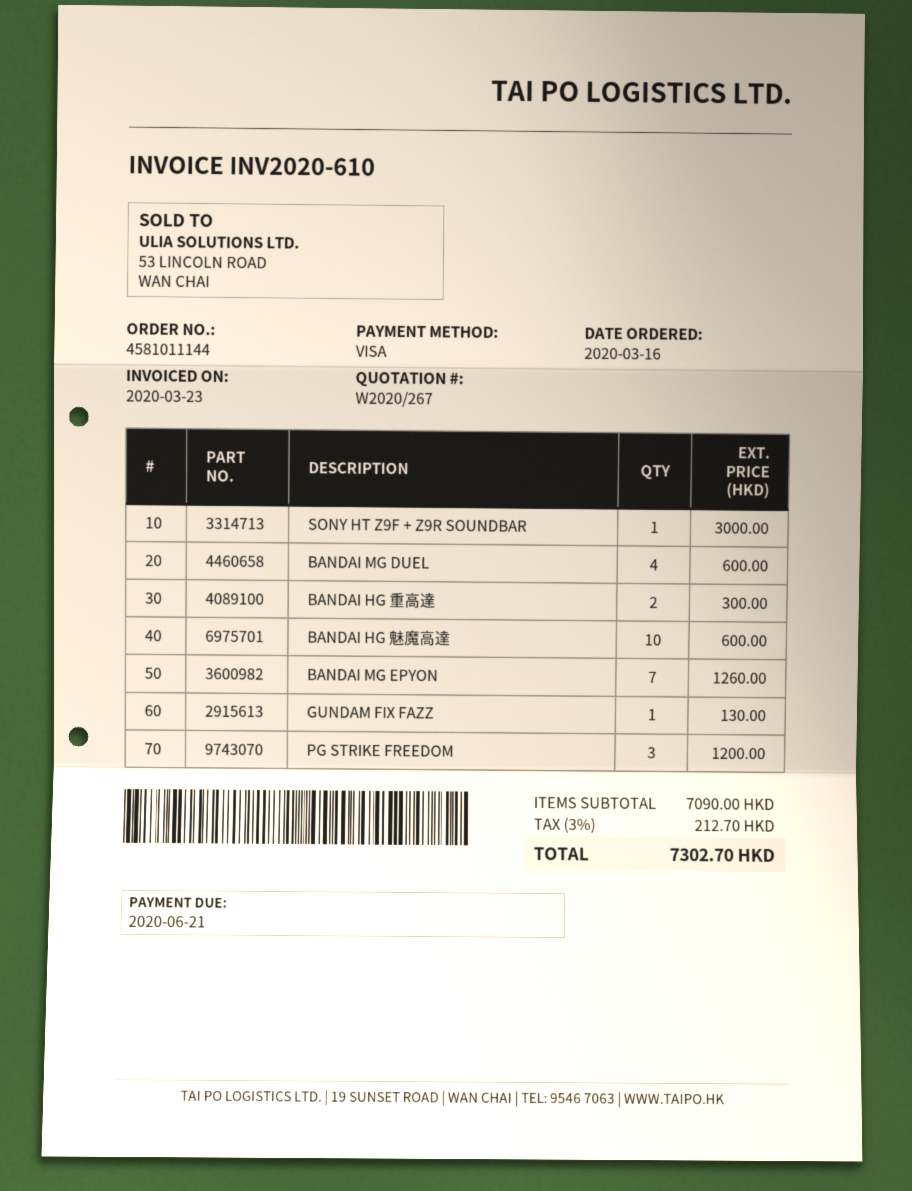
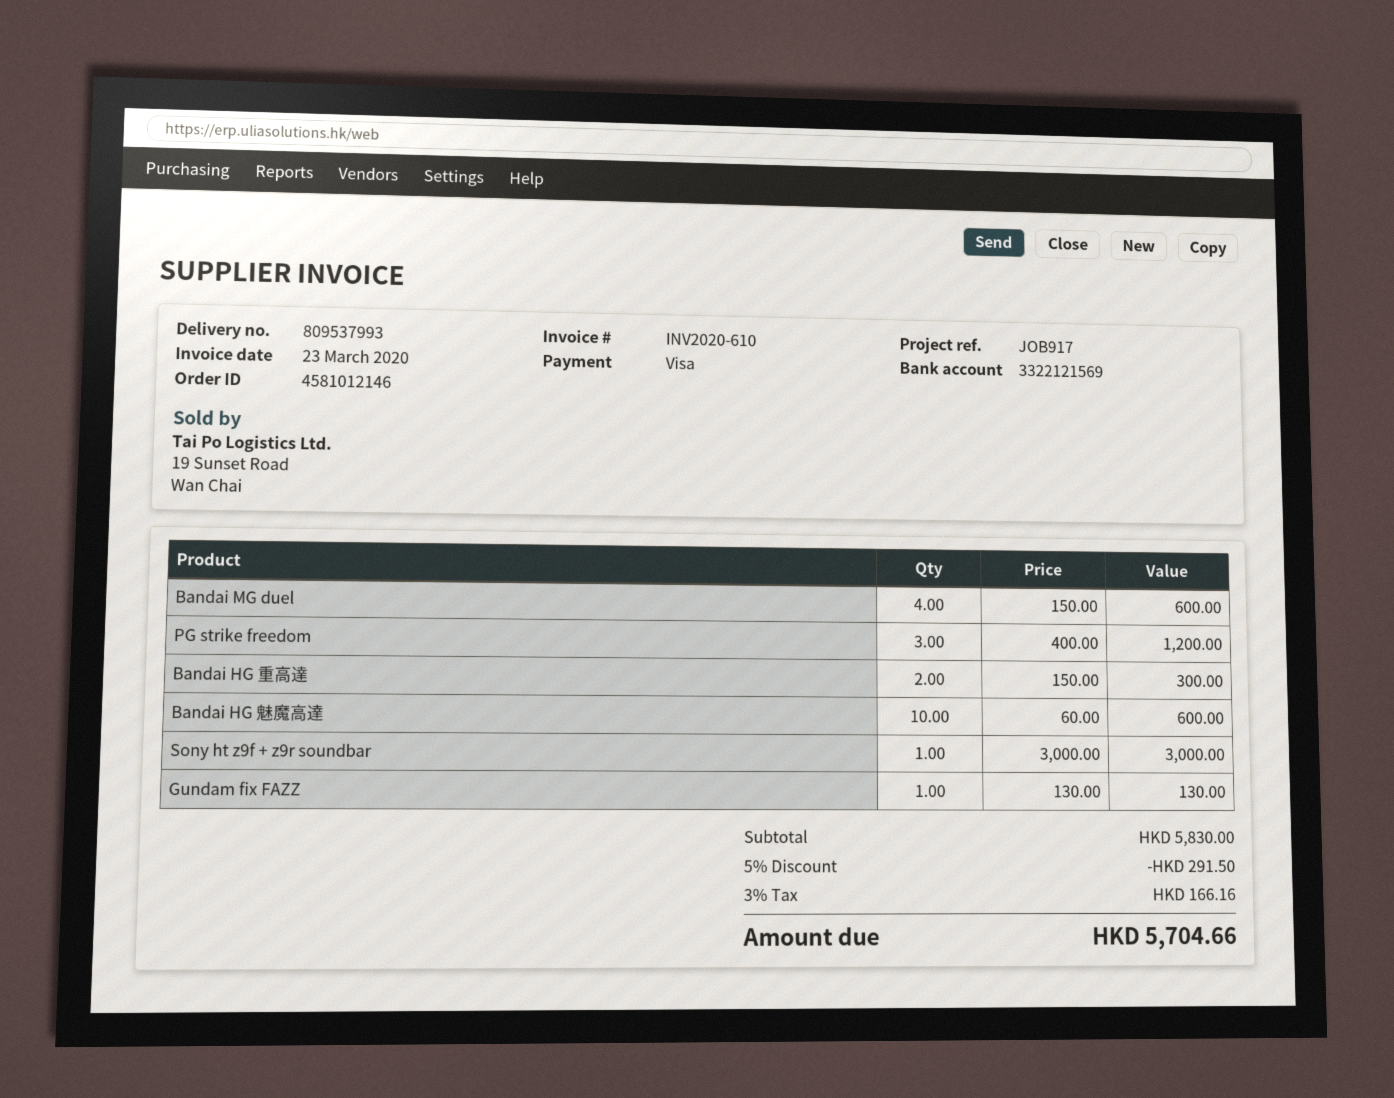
order number: 4581011144 -> 4581012146
BANDAI MG EPYON: 7 for 1260.00 -> none
subtotal: 7090.00 -> 5830.00
discount: none -> 5% = 291.50
tax: 3% = 212.70 -> 3% = 166.16
total: 7302.70 -> 5704.66

